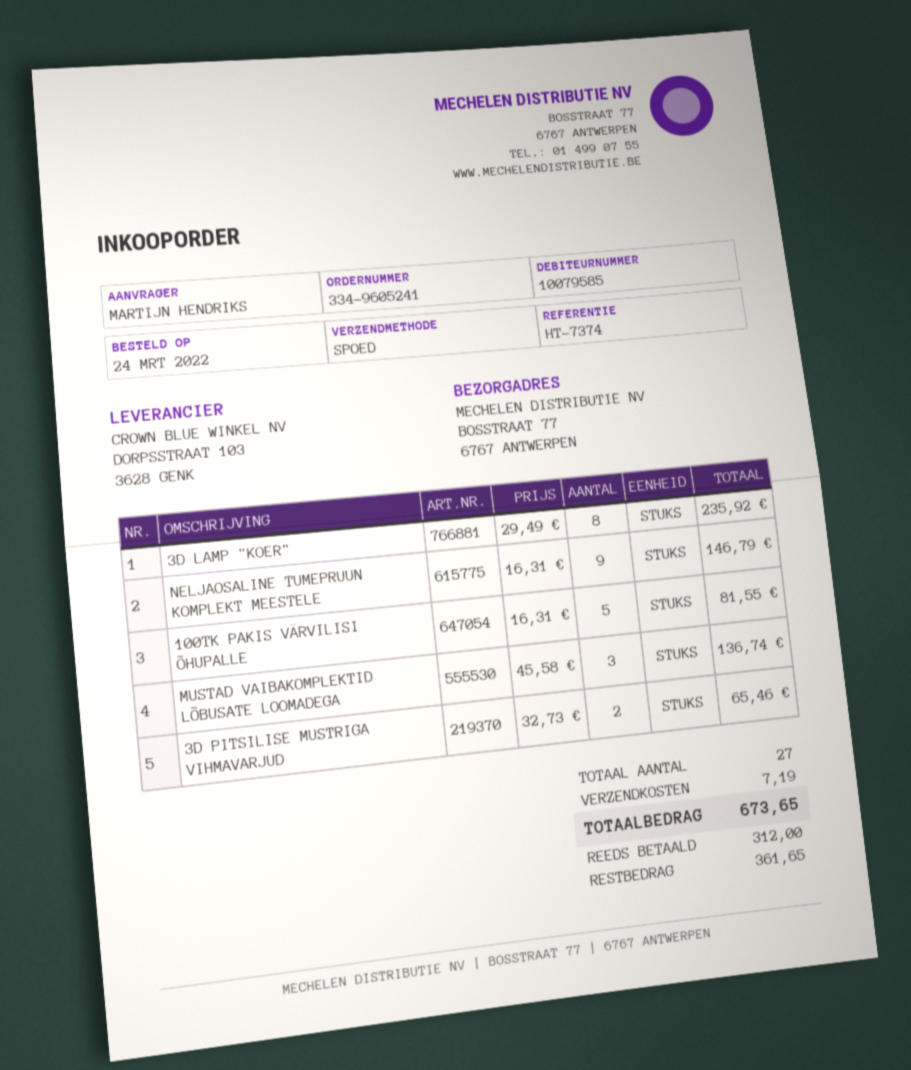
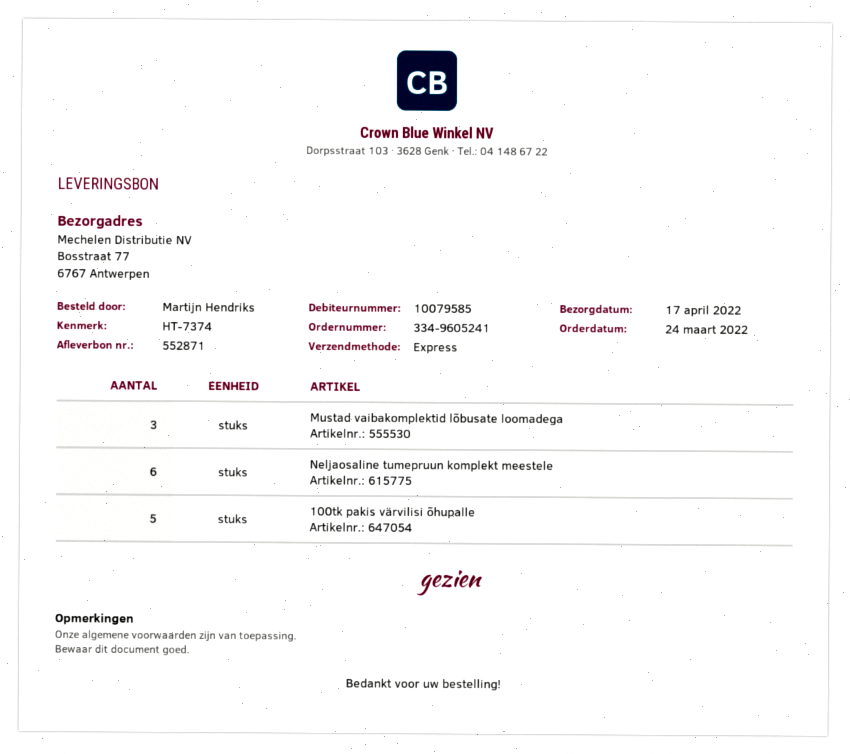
3D LAMP "KOER": 8 -> none
NELJAOSALINE TUMEPRUUN KOMPLEKT MEESTELE: 9 -> 6
3D PITSILISE MUSTRIGA VIHMAVARJUD: 2 -> none

